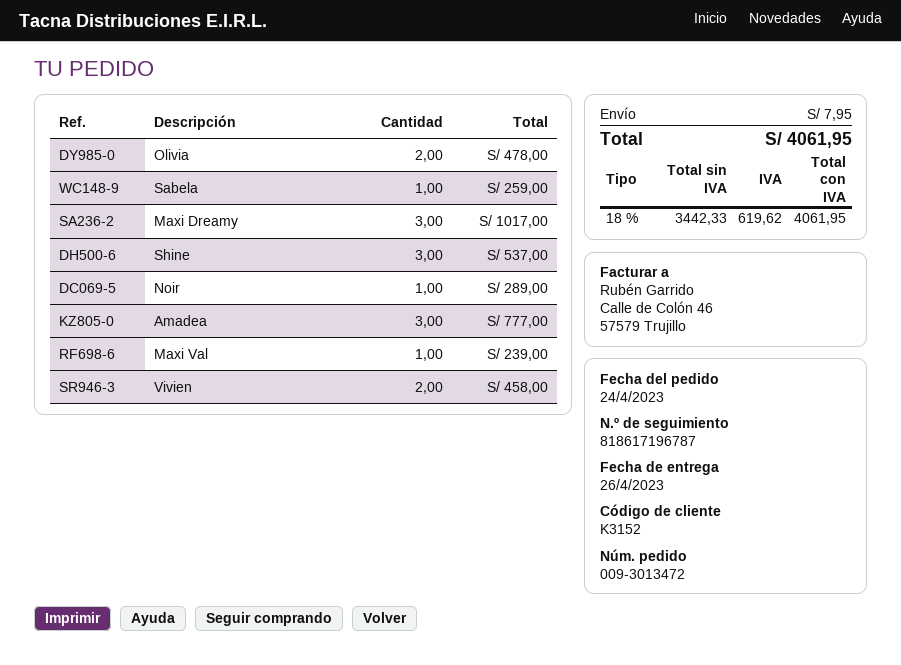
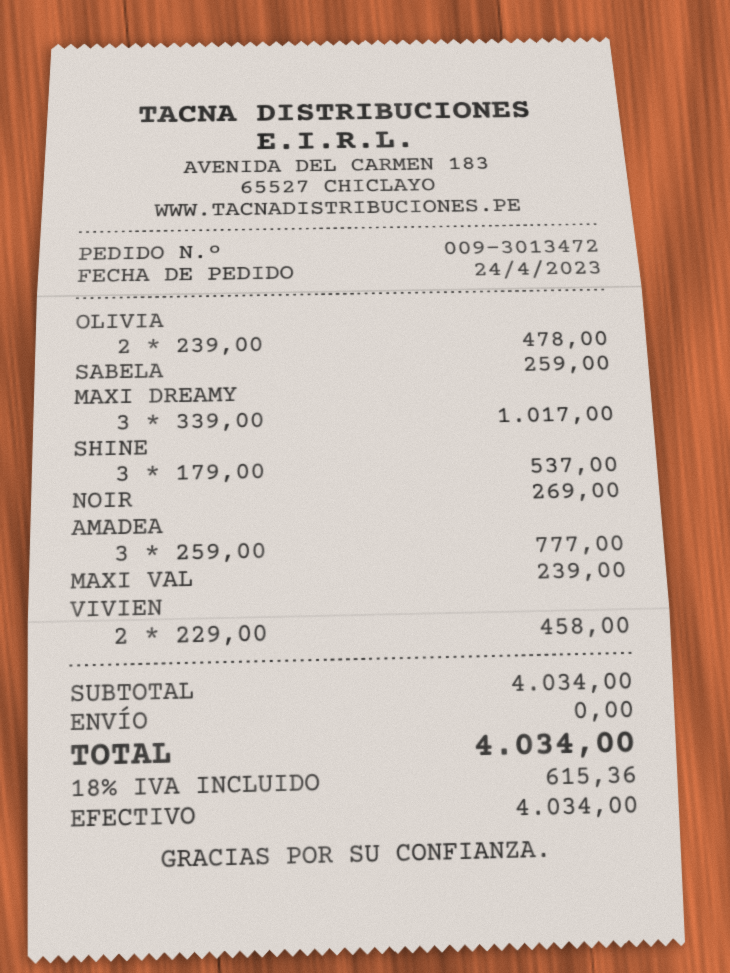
Noir: 1 for 289.00 -> 1 for 269.00
shipping: 7.95 -> 0.00
tax: 18% = 619.62 -> 18% = 615.36
total: 4061.95 -> 4034.00

